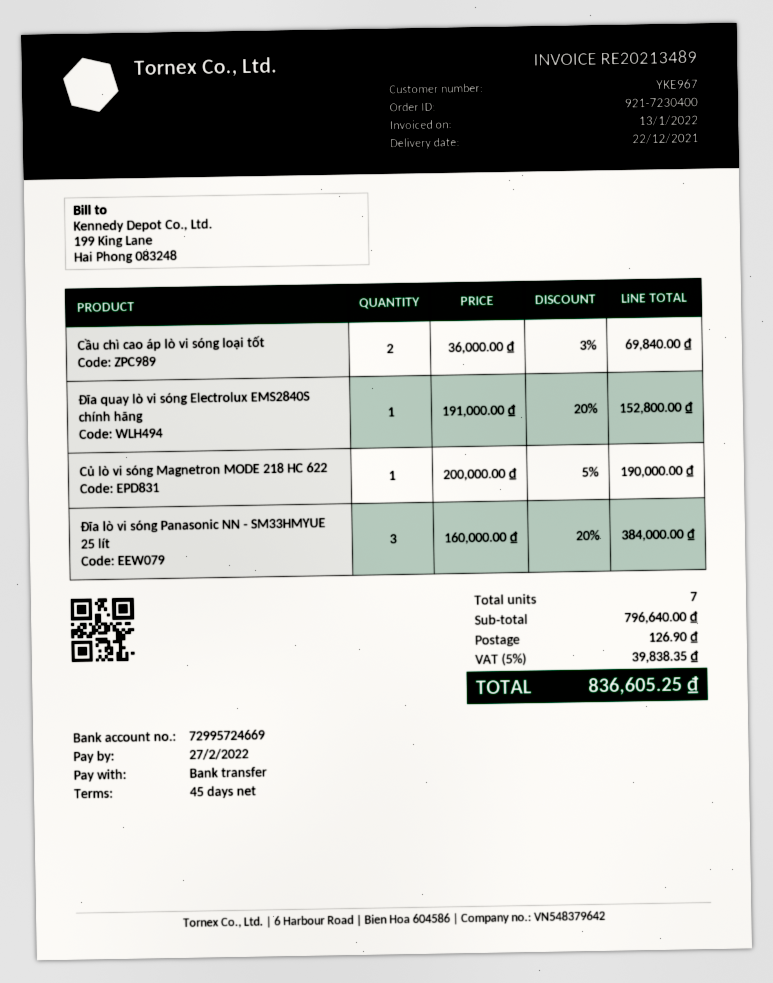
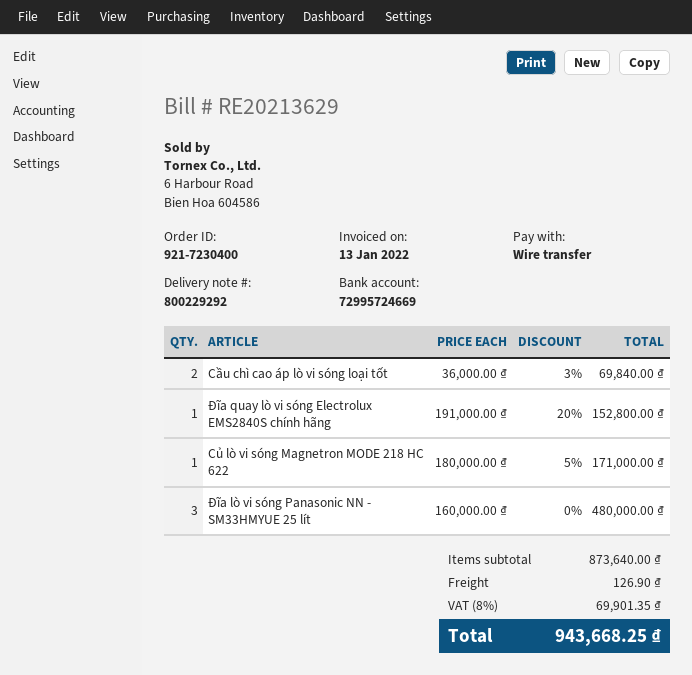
invoice number: RE20213489 -> RE20213629
Củ lò vi sóng Magnetron MODE 218 HC 622: 1 x 200000.00 - 5% = 190000.00 -> 1 x 180000.00 - 5% = 171000.00
Đĩa lò vi sóng Panasonic NN - SM33HMYUE 25 lít: 3 x 160000.00 - 20% = 384000.00 -> 3 x 160000.00 = 480000.00
subtotal: 796640.00 -> 873640.00
tax: 5% = 39838.35 -> 8% = 69901.35
total: 836605.25 -> 943668.25

